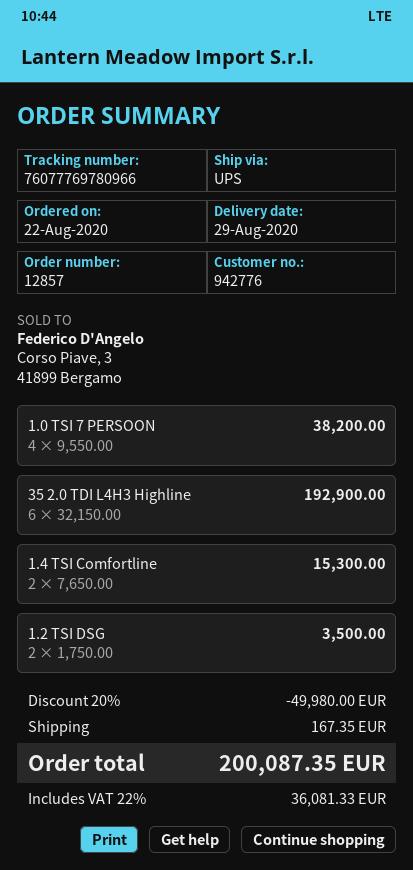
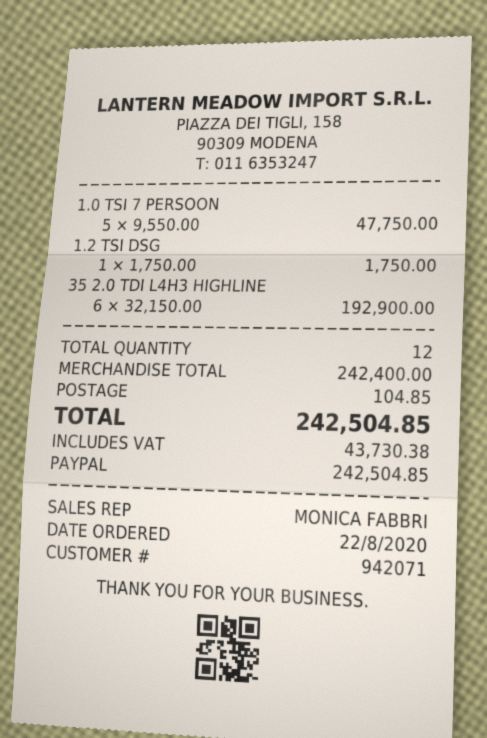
customer number: 942776 -> 942071
1.0 TSI 7 PERSOON: 4 x 9550.00 = 38200.00 -> 5 x 9550.00 = 47750.00
1.4 TSI Comfortline: 2 x 7650.00 = 15300.00 -> none
1.2 TSI DSG: 2 x 1750.00 = 3500.00 -> 1 x 1750.00 = 1750.00
discount: 20% = 49980.00 -> none
shipping: 167.35 -> 104.85
tax: 36081.33 -> 43730.38
total: 200087.35 -> 242504.85

